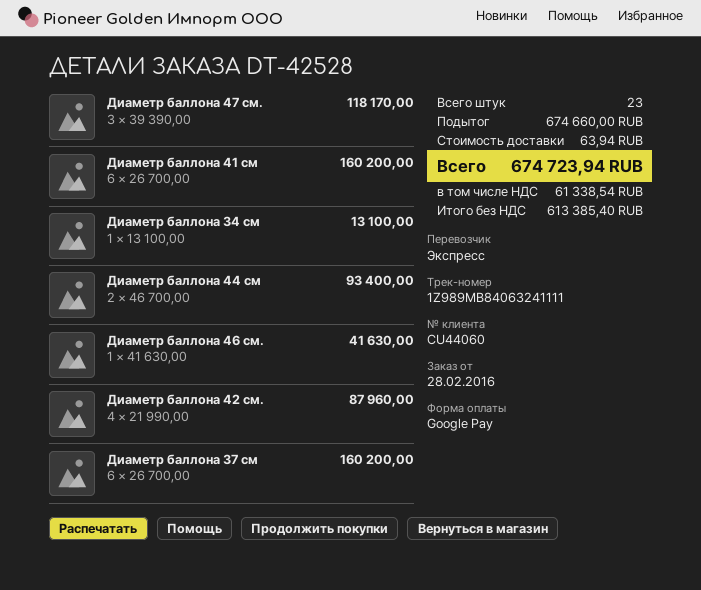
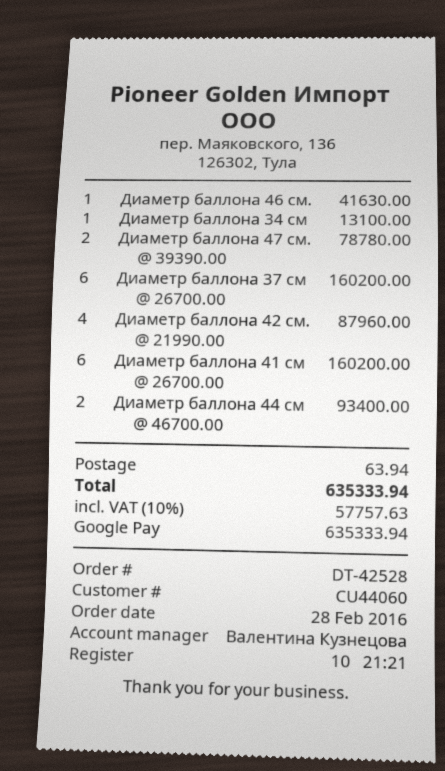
Диаметр баллона 47 см.: 3 x 39390.00 = 118170.00 -> 2 x 39390.00 = 78780.00
tax: 61338.54 -> 57757.63
total: 674723.94 -> 635333.94

